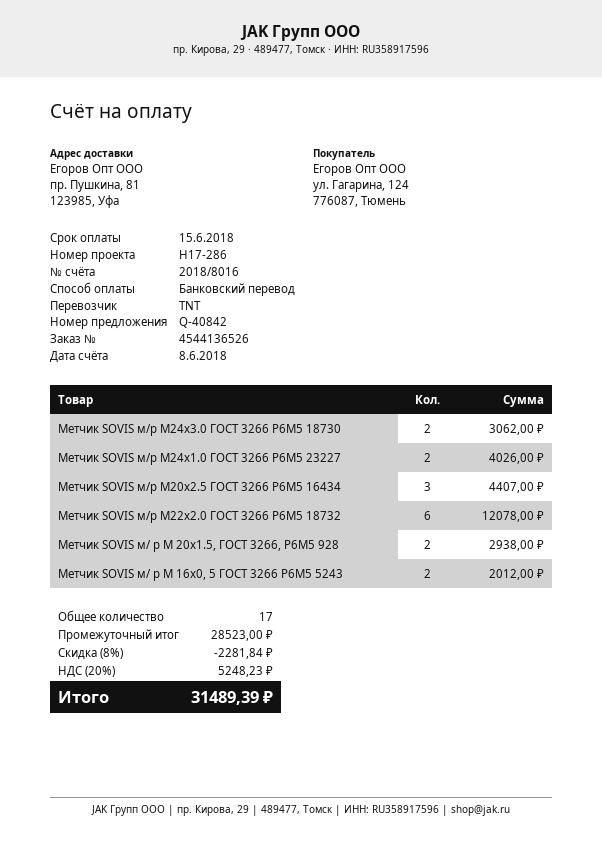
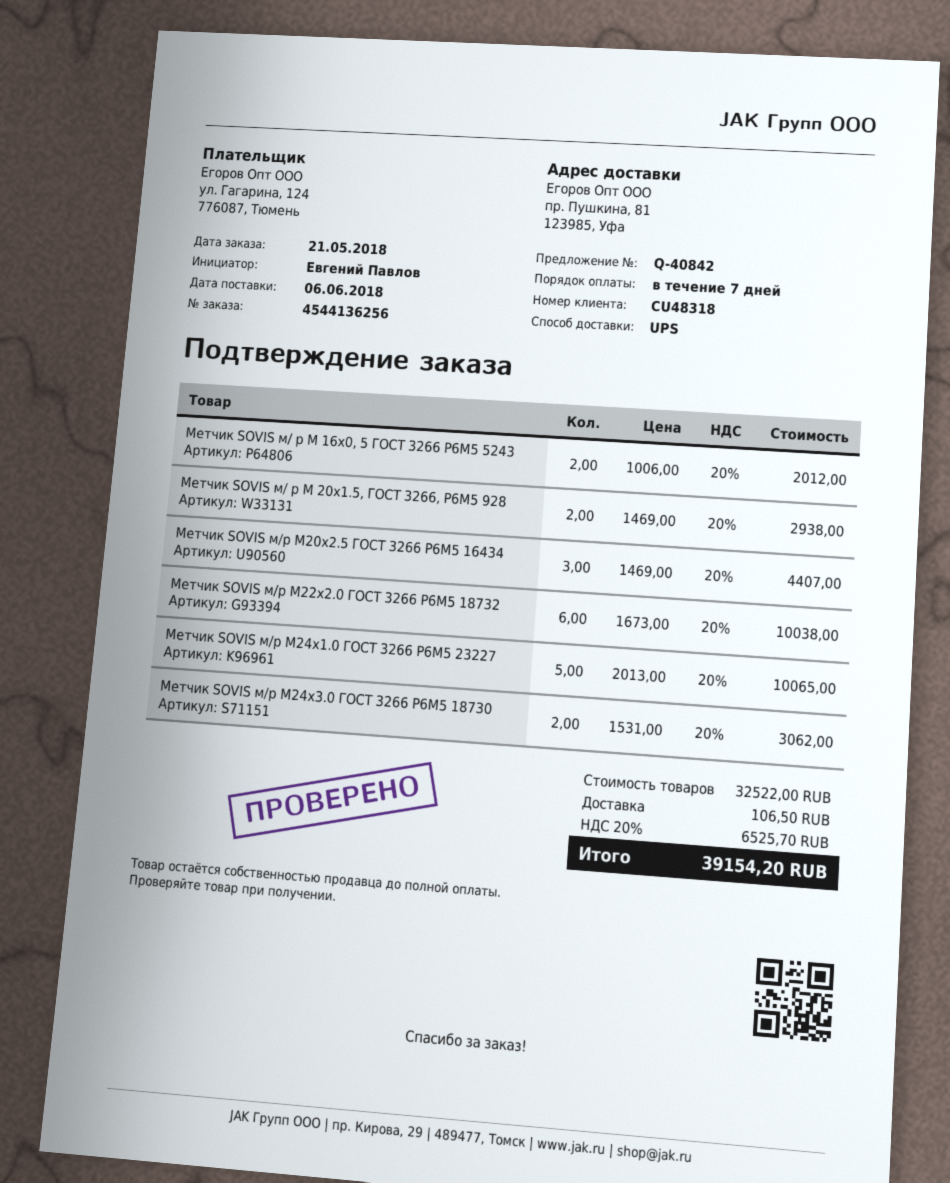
order number: 4544136526 -> 4544136256
shipping method: TNT -> UPS
Метчик SOVIS м/р М24x1.0 ГОСТ 3266 Р6М5 23227: 2 for 4026.00 -> 5 for 10065.00
Метчик SOVIS м/р М22x2.0 ГОСТ 3266 Р6М5 18732: 6 for 12078.00 -> 6 for 10038.00
subtotal: 28523.00 -> 32522.00
discount: 8% = 2281.84 -> none
shipping: none -> 106.50
tax: 20% = 5248.23 -> 20% = 6525.70
total: 31489.39 -> 39154.20

